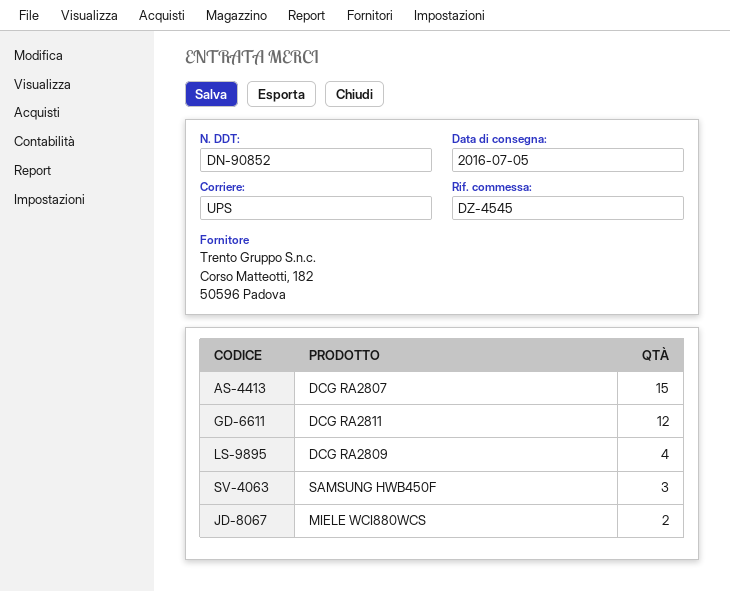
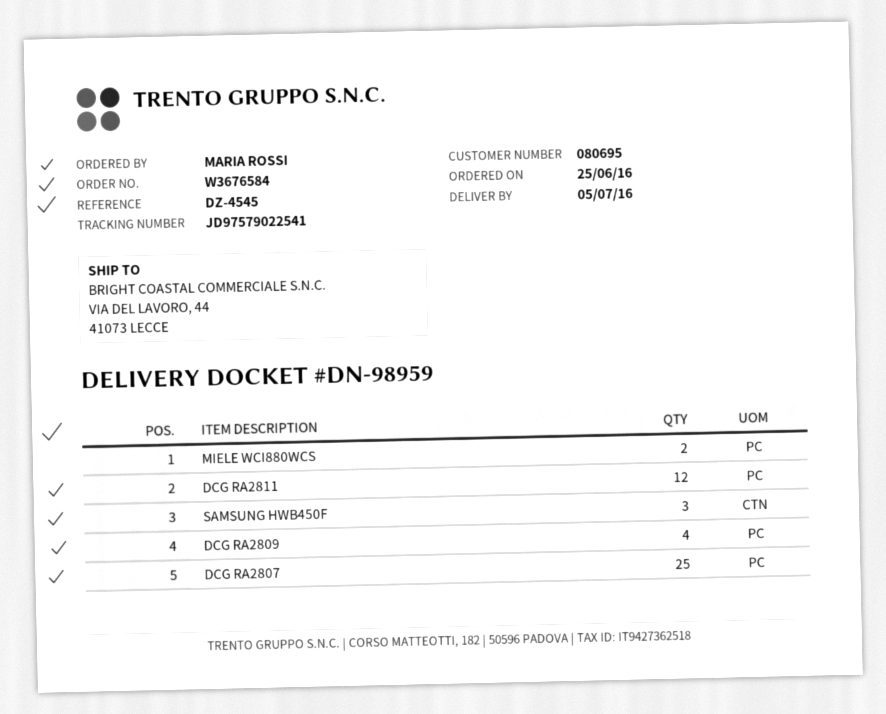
delivery note number: DN-90852 -> DN-98959
DCG RA2807: 15 -> 25

